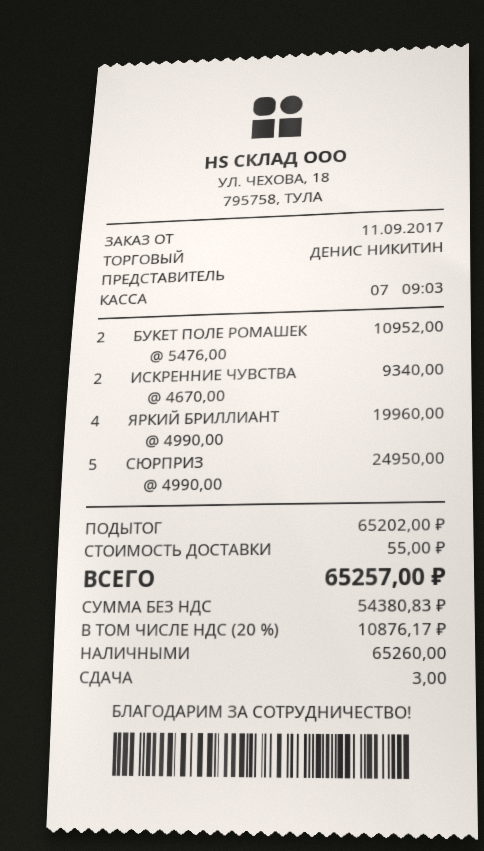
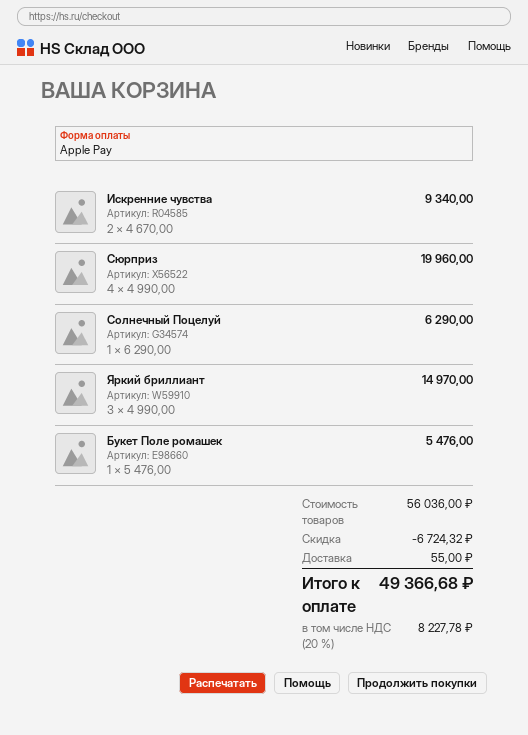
payment method: cash -> Apple Pay
БУКЕТ ПОЛЕ РОМАШЕК: 2 x 5476.00 = 10952.00 -> 1 x 5476.00 = 5476.00
ЯРКИЙ БРИЛЛИАНТ: 4 x 4990.00 = 19960.00 -> 3 x 4990.00 = 14970.00
СЮРПРИЗ: 5 x 4990.00 = 24950.00 -> 4 x 4990.00 = 19960.00
Солнечный Поцелуй: none -> 1 x 6290.00 = 6290.00
subtotal: 65202.00 -> 56036.00
discount: none -> 6724.32
tax: 20% = 10876.17 -> 20% = 8227.78
total: 65257.00 -> 49366.68

